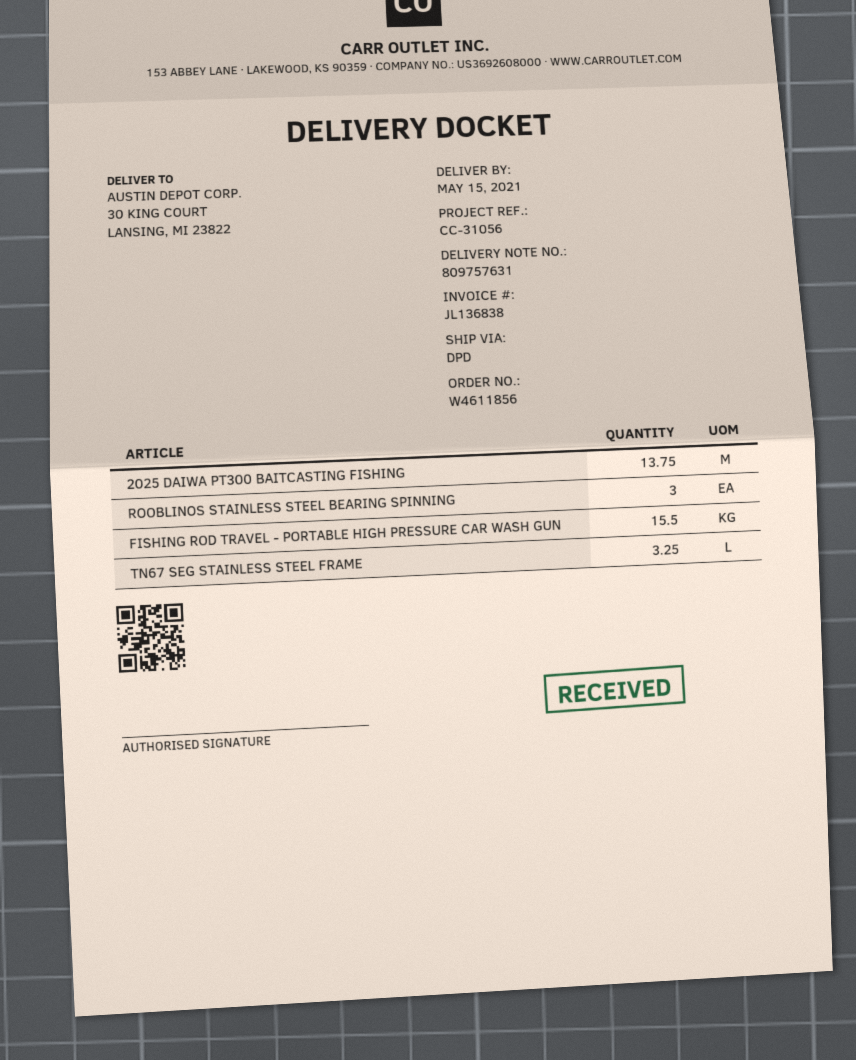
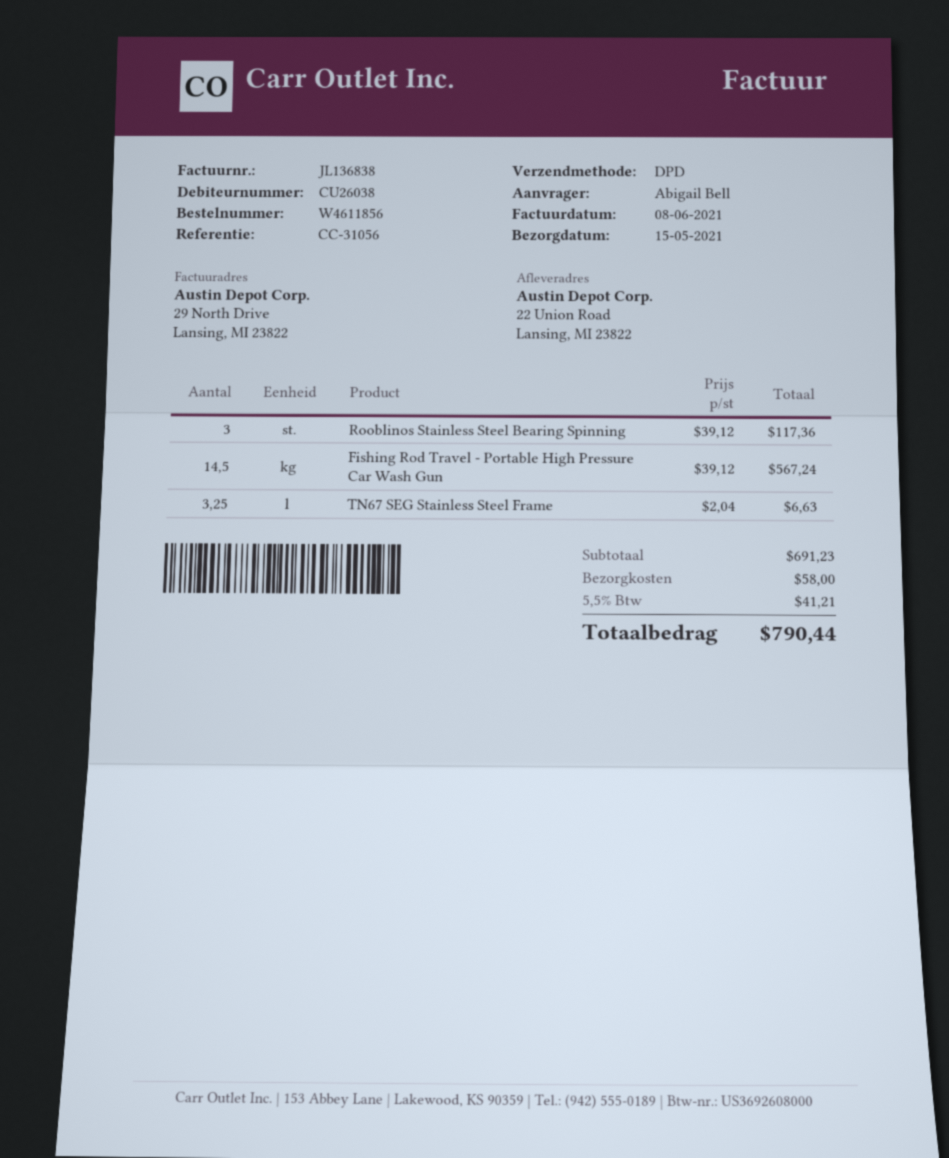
ship to: 30 KING COURT, LANSING, MI 23822 -> 22 Union Road, Lansing, MI 23822
2025 DAIWA PT300 BAITCASTING FISHING: 13.75 -> none
FISHING ROD TRAVEL - PORTABLE HIGH PRESSURE CAR WASH GUN: 15.5 -> 14.5

